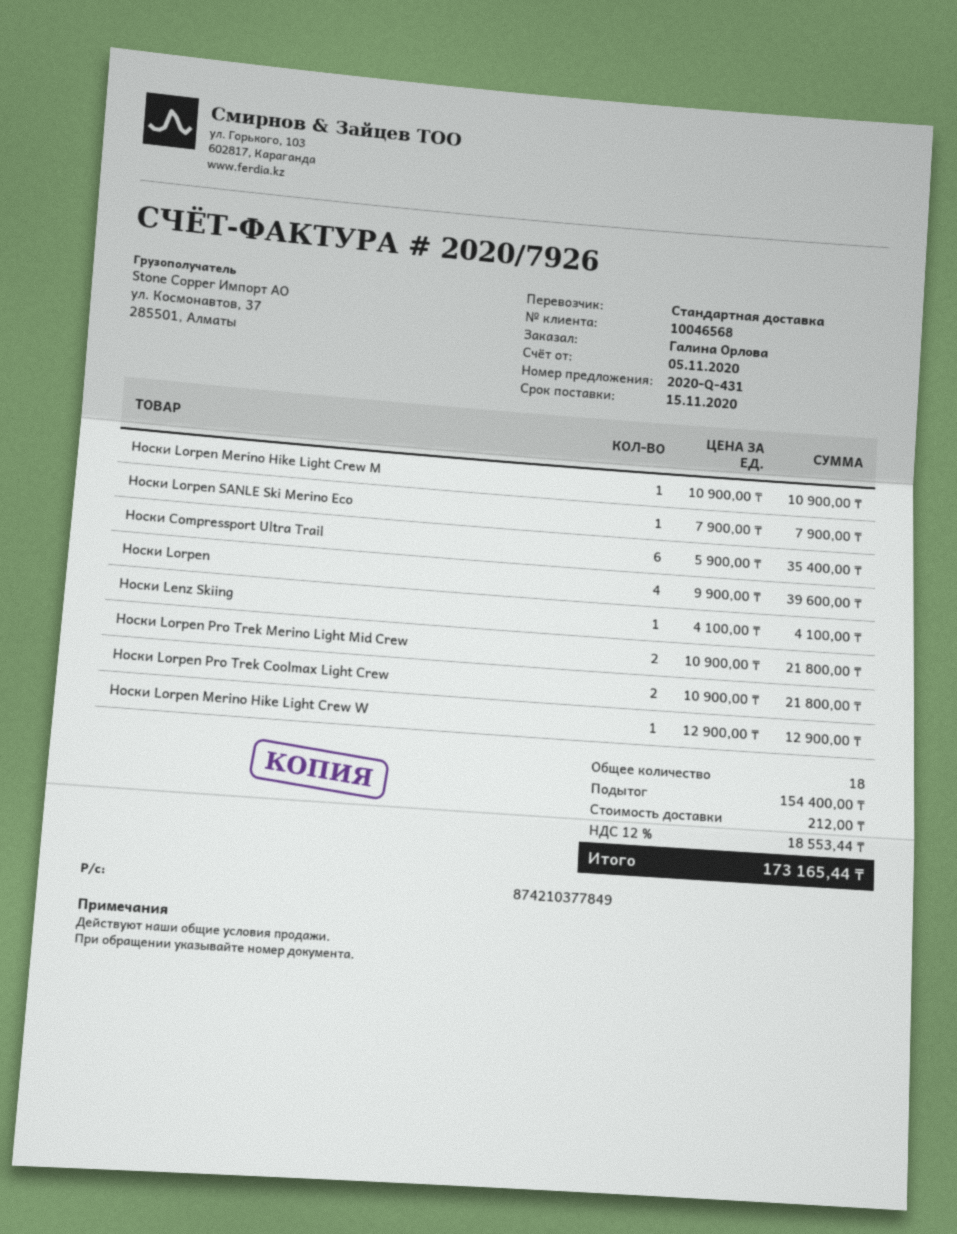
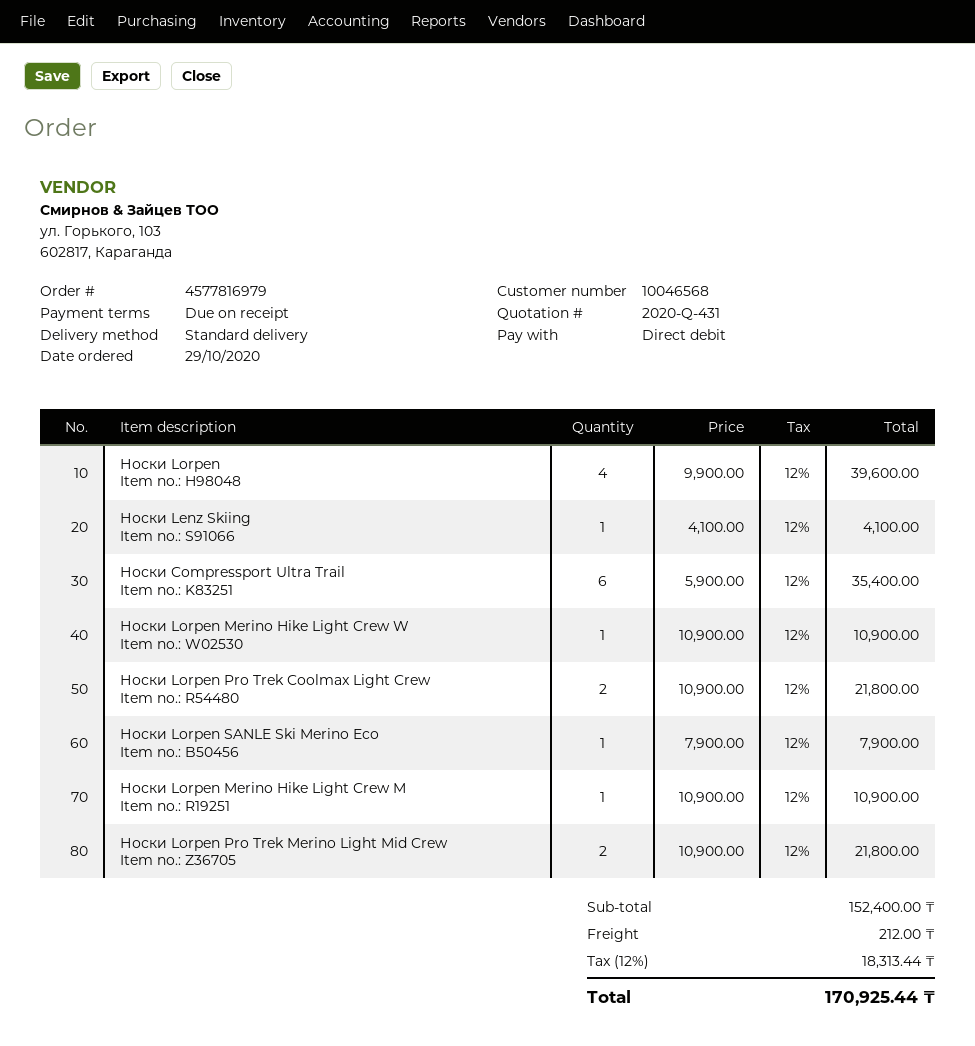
Носки Lorpen Merino Hike Light Crew W: 1 x 12900.00 = 12900.00 -> 1 x 10900.00 = 10900.00
subtotal: 154400.00 -> 152400.00
tax: 12% = 18553.44 -> 12% = 18313.44
total: 173165.44 -> 170925.44

